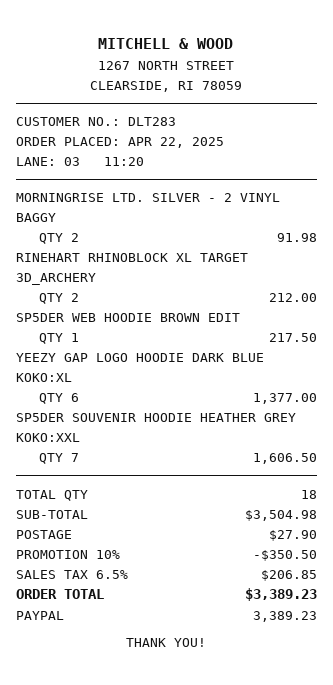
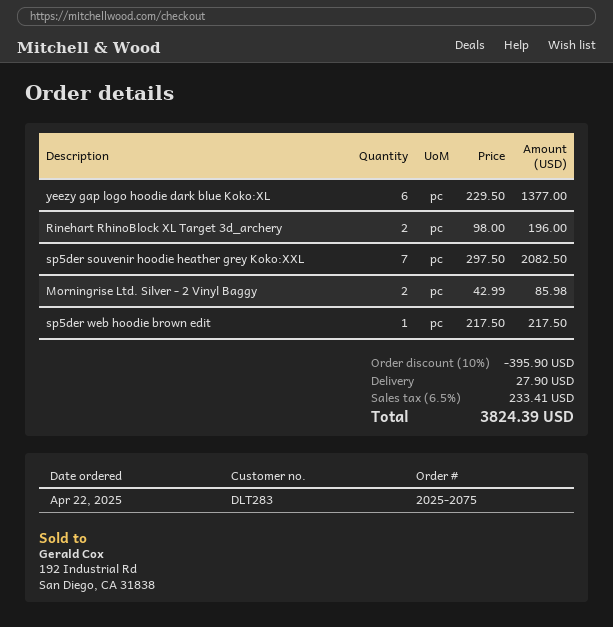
MORNINGRISE LTD. SILVER - 2 VINYL BAGGY: 2 for 91.98 -> 2 for 85.98
RINEHART RHINOBLOCK XL TARGET 3D_ARCHERY: 2 for 212.00 -> 2 for 196.00
SP5DER SOUVENIR HOODIE HEATHER GREY KOKO:XXL: 7 for 1606.50 -> 7 for 2082.50
discount: 10% = 350.50 -> 10% = 395.90
tax: 6.5% = 206.85 -> 6.5% = 233.41
total: 3389.23 -> 3824.39

